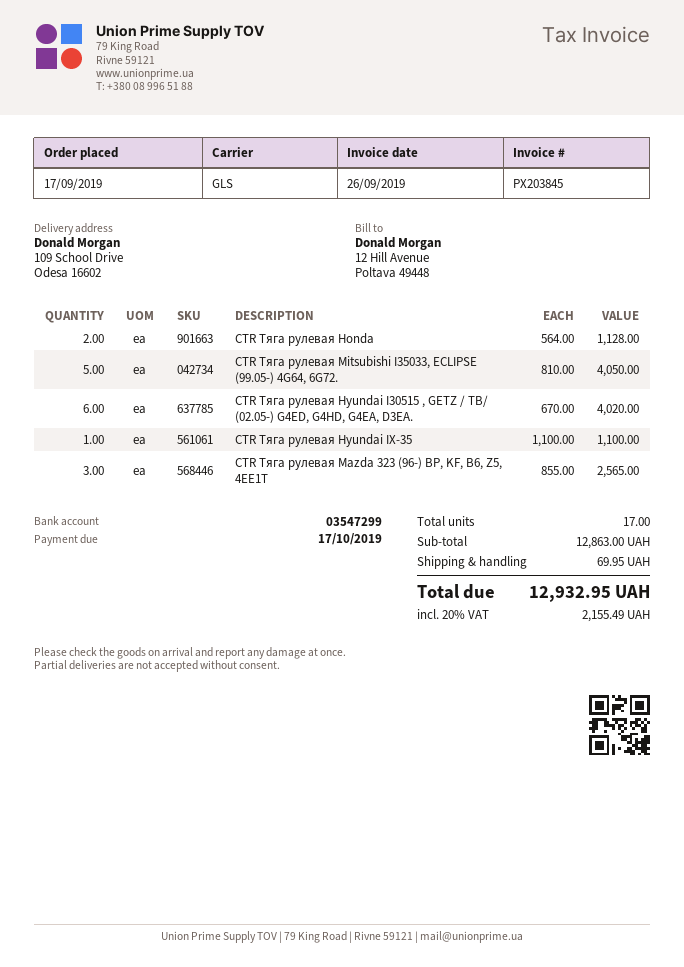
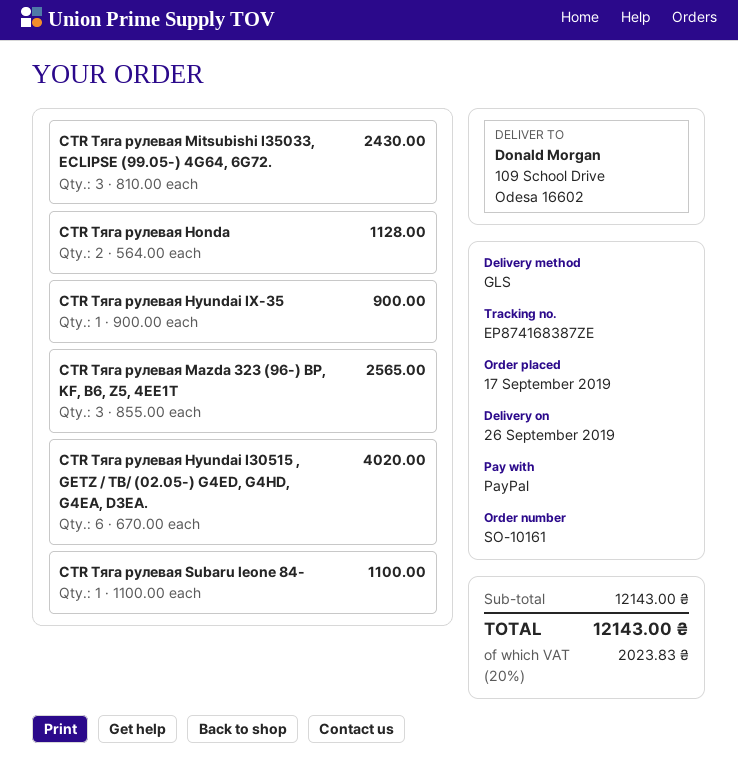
CTR Тяга рулевая Mitsubishi I35033, ECLIPSE (99.05-) 4G64, 6G72.: 5 x 810.00 = 4050.00 -> 3 x 810.00 = 2430.00
CTR Тяга рулевая Hyundai IX-35: 1 x 1100.00 = 1100.00 -> 1 x 900.00 = 900.00
CTR Тяга рулевая Subaru leone 84-: none -> 1 x 1100.00 = 1100.00
subtotal: 12863.00 -> 12143.00
shipping: 69.95 -> none
tax: 20% = 2155.49 -> 20% = 2023.83
total: 12932.95 -> 12143.00

